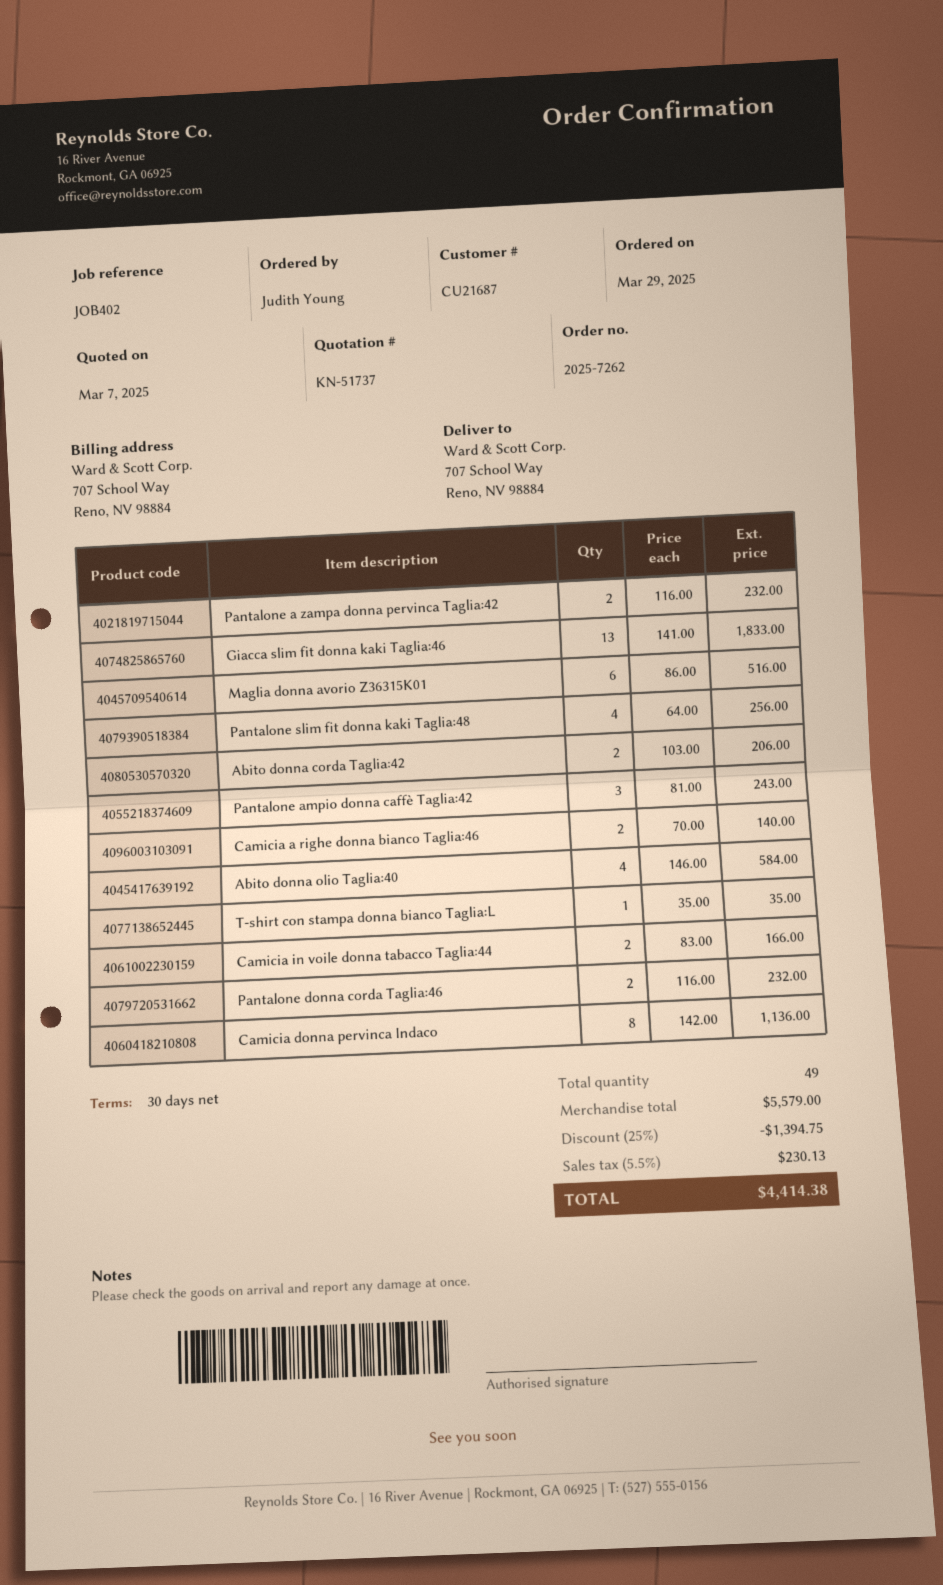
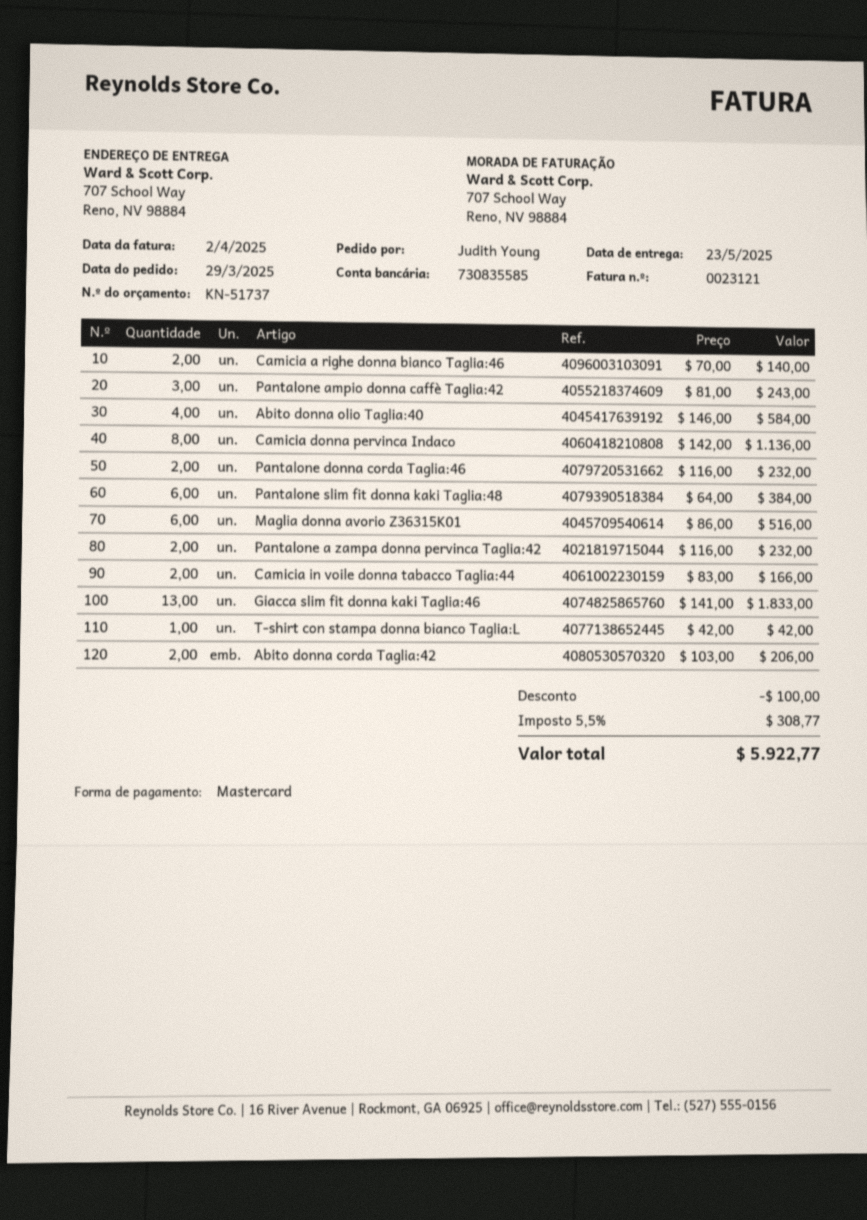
Pantalone slim fit donna kaki Taglia:48: 4 x 64.00 = 256.00 -> 6 x 64.00 = 384.00
T-shirt con stampa donna bianco Taglia:L: 1 x 35.00 = 35.00 -> 1 x 42.00 = 42.00
discount: 1394.75 -> 100.00
tax: 5.5% = 230.13 -> 5.5% = 308.77
total: 4414.38 -> 5922.77

